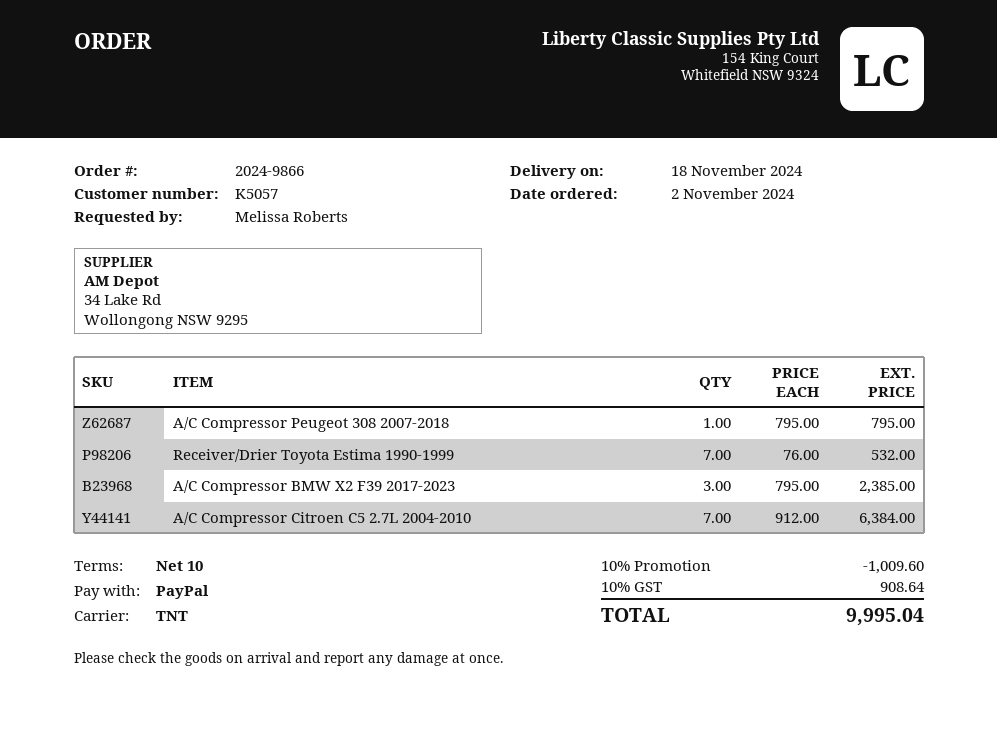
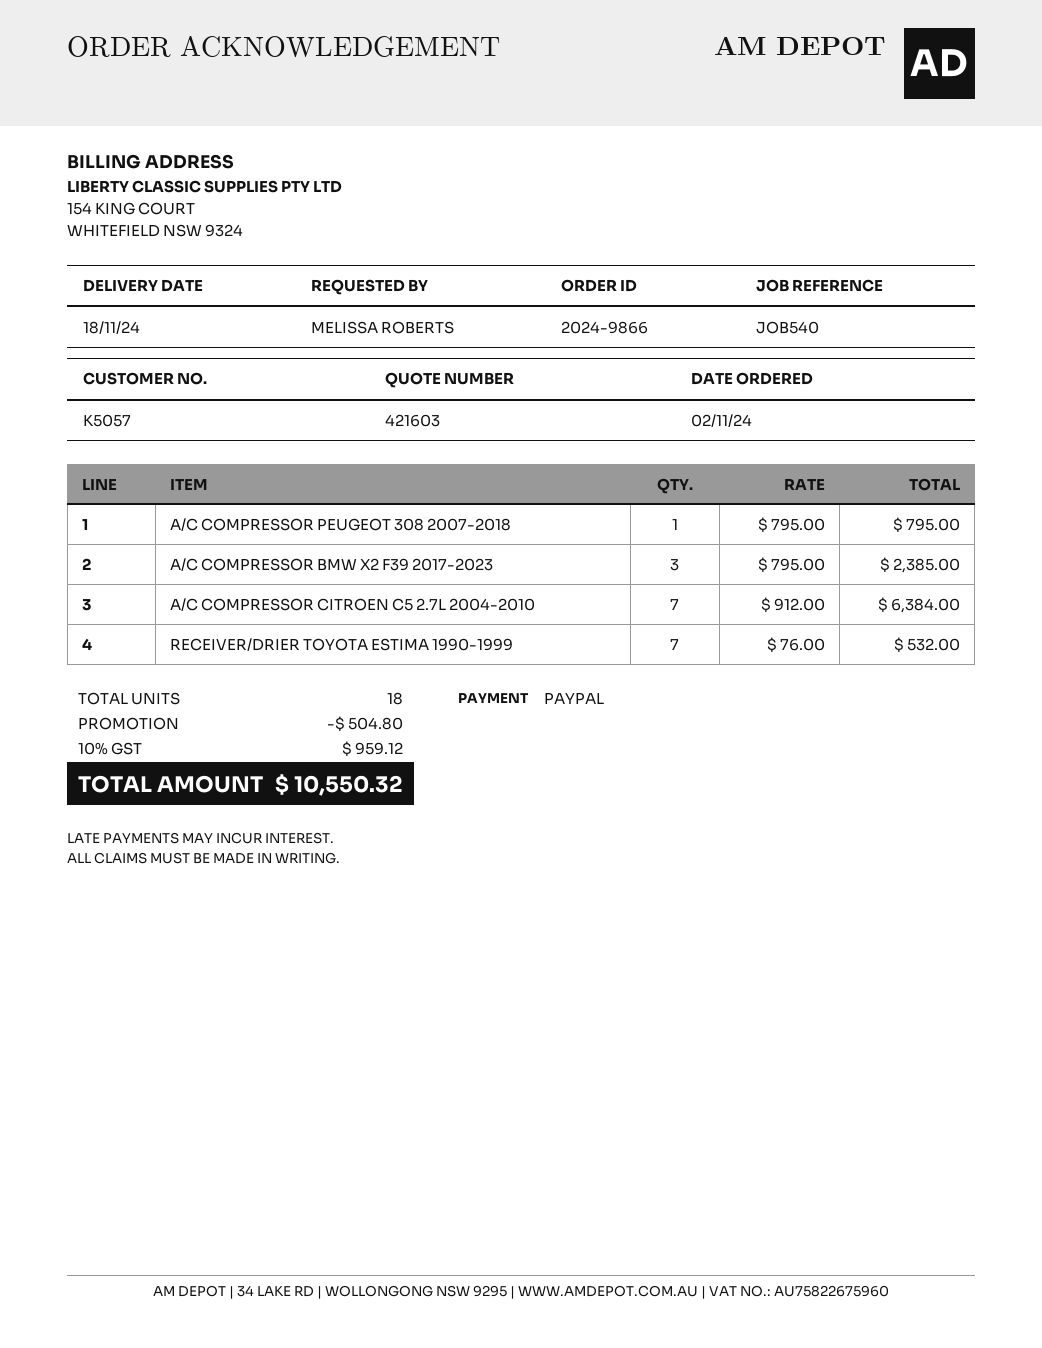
discount: 1009.60 -> 504.80
tax: 10% = 908.64 -> 10% = 959.12
total: 9995.04 -> 10550.32

